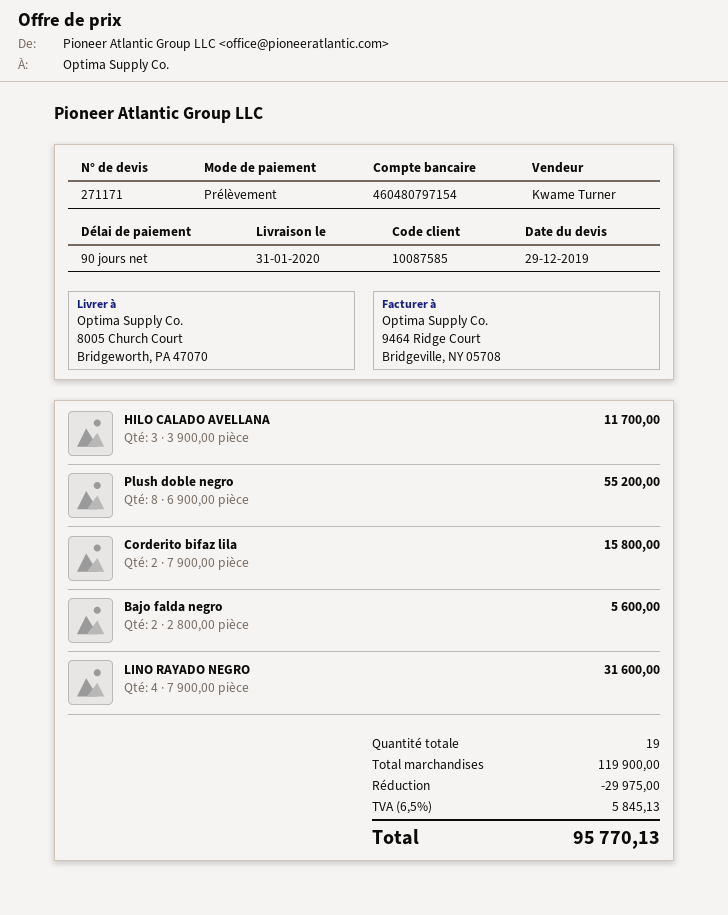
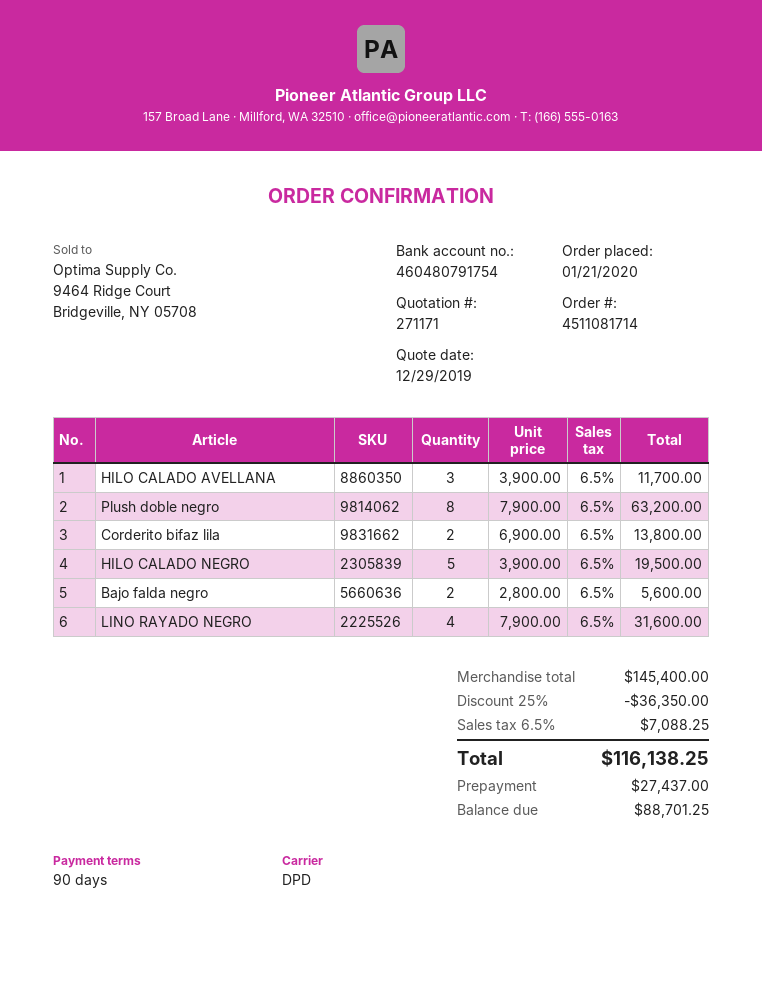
bank account: 460480797154 -> 460480791754
Plush doble negro: 8 x 6900.00 = 55200.00 -> 8 x 7900.00 = 63200.00
Corderito bifaz lila: 2 x 7900.00 = 15800.00 -> 2 x 6900.00 = 13800.00
HILO CALADO NEGRO: none -> 5 x 3900.00 = 19500.00
subtotal: 119900.00 -> 145400.00
discount: 29975.00 -> 36350.00
tax: 6.5% = 5845.13 -> 6.5% = 7088.25
total: 95770.13 -> 116138.25

